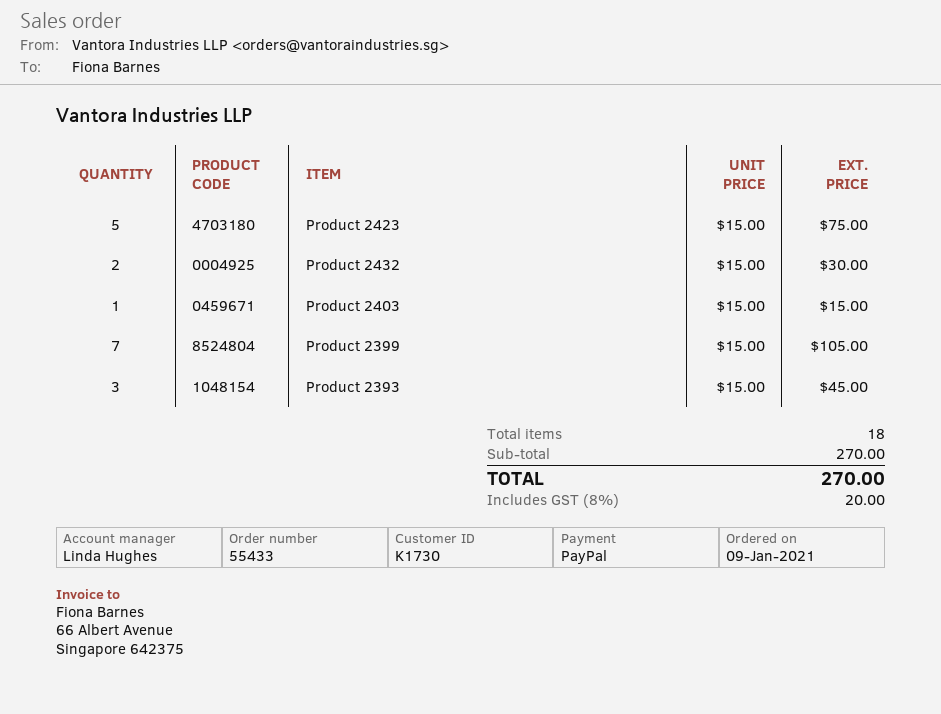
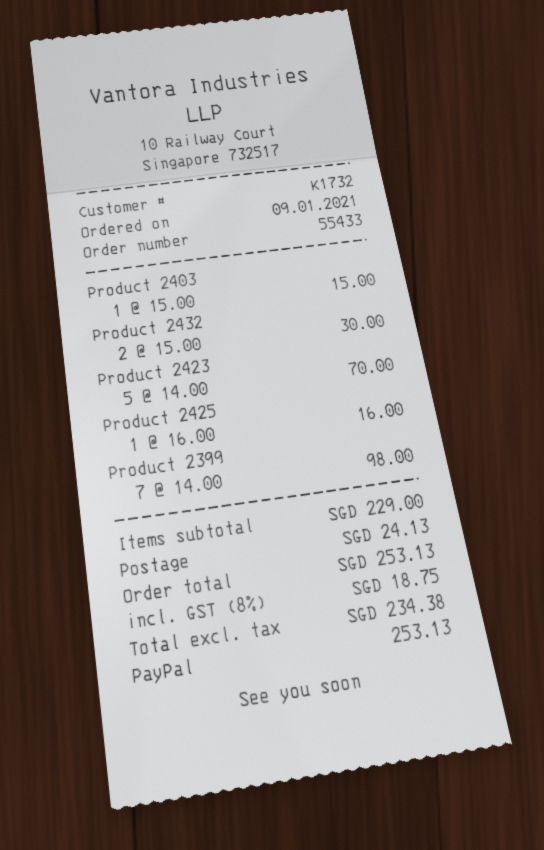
customer number: K1730 -> K1732
Product 2423: 5 x 15.00 = 75.00 -> 5 x 14.00 = 70.00
Product 2399: 7 x 15.00 = 105.00 -> 7 x 14.00 = 98.00
Product 2393: 3 x 15.00 = 45.00 -> none
Product 2425: none -> 1 x 16.00 = 16.00
subtotal: 270.00 -> 229.00
shipping: none -> 24.13
tax: 8% = 20.00 -> 8% = 18.75
total: 270.00 -> 253.13

